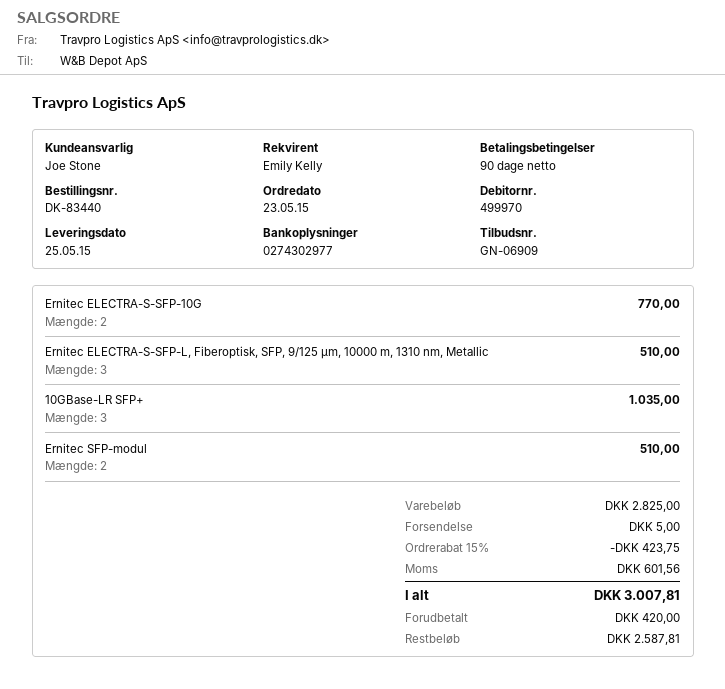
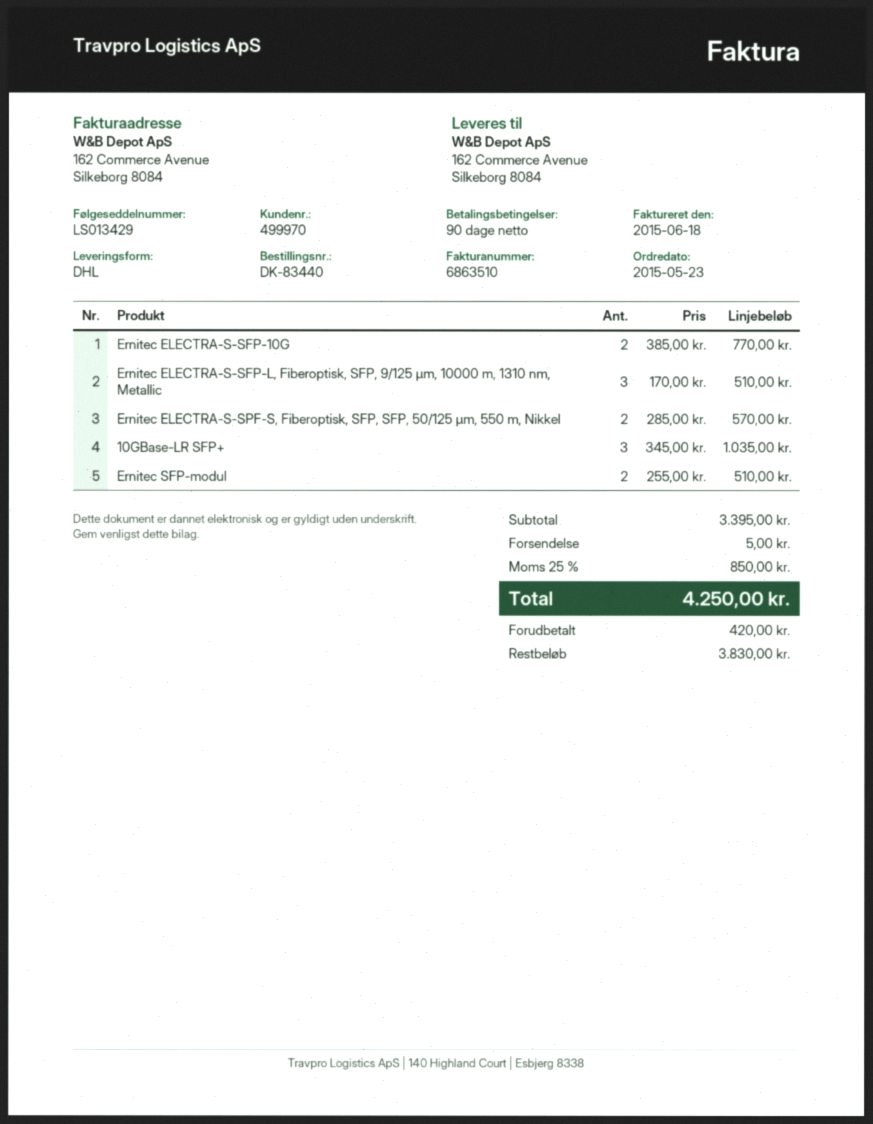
Ernitec ELECTRA-S-SPF-S, Fiberoptisk, SFP, SFP, 50/125 µm, 550 m, Nikkel: none -> 2 for 570.00
subtotal: 2825.00 -> 3395.00
discount: 15% = 423.75 -> none
tax: 601.56 -> 850.00
total: 3007.81 -> 4250.00
balance: 2587.81 -> 3830.00

